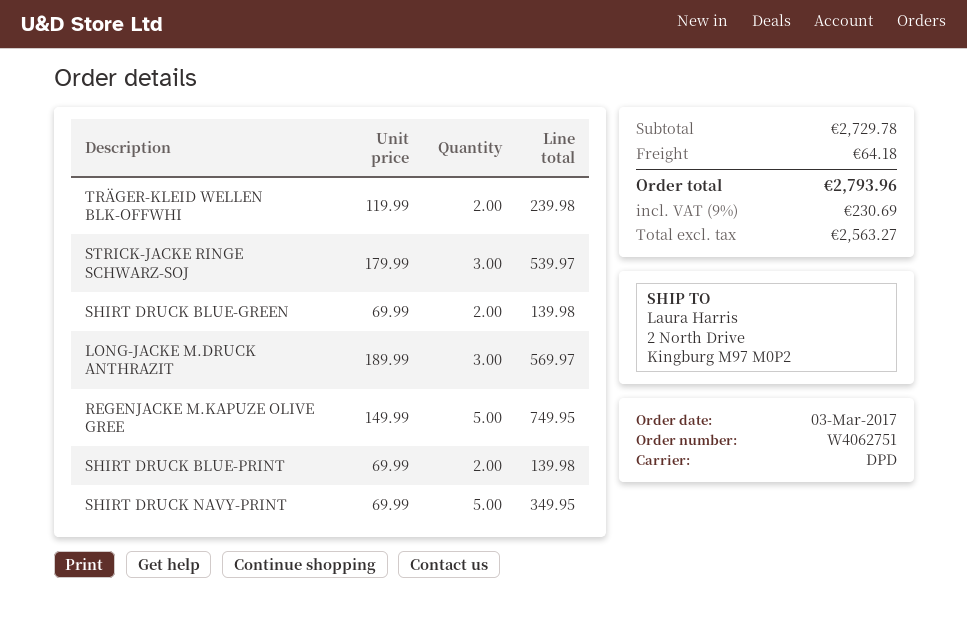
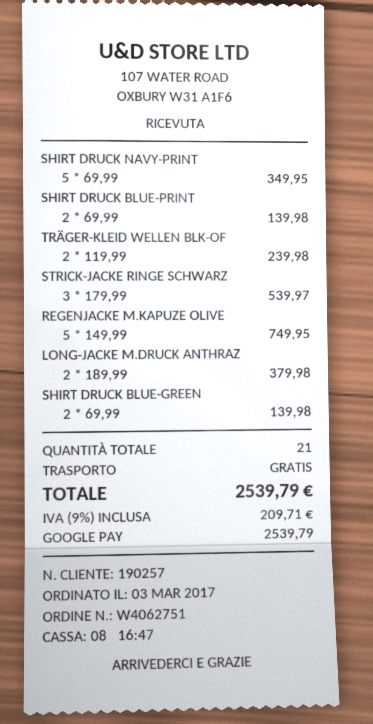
LONG-JACKE M.DRUCK ANTHRAZIT: 3 x 189.99 = 569.97 -> 2 x 189.99 = 379.98
shipping: 64.18 -> 0.00
tax: 9% = 230.69 -> 9% = 209.71
total: 2793.96 -> 2539.79

